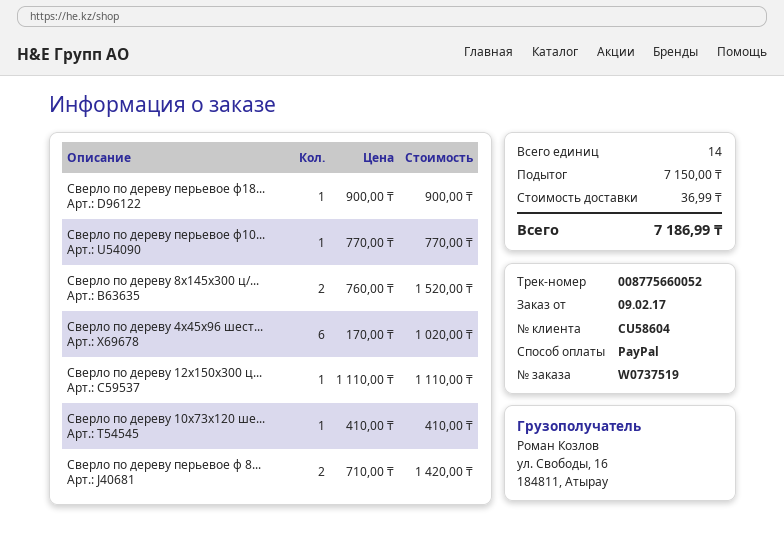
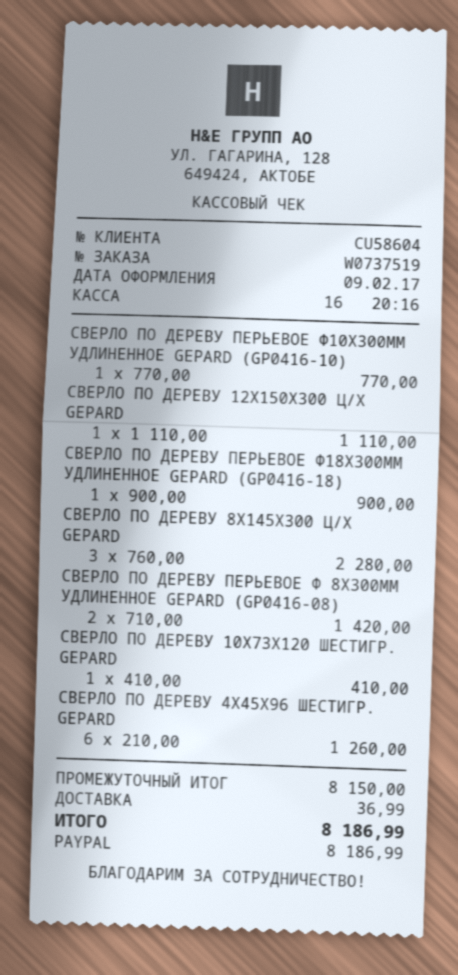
Сверло по дереву 8х145х300 ц/...: 2 x 760.00 = 1520.00 -> 3 x 760.00 = 2280.00
Сверло по дереву 4х45х96 шест...: 6 x 170.00 = 1020.00 -> 6 x 210.00 = 1260.00
subtotal: 7150.00 -> 8150.00
total: 7186.99 -> 8186.99

